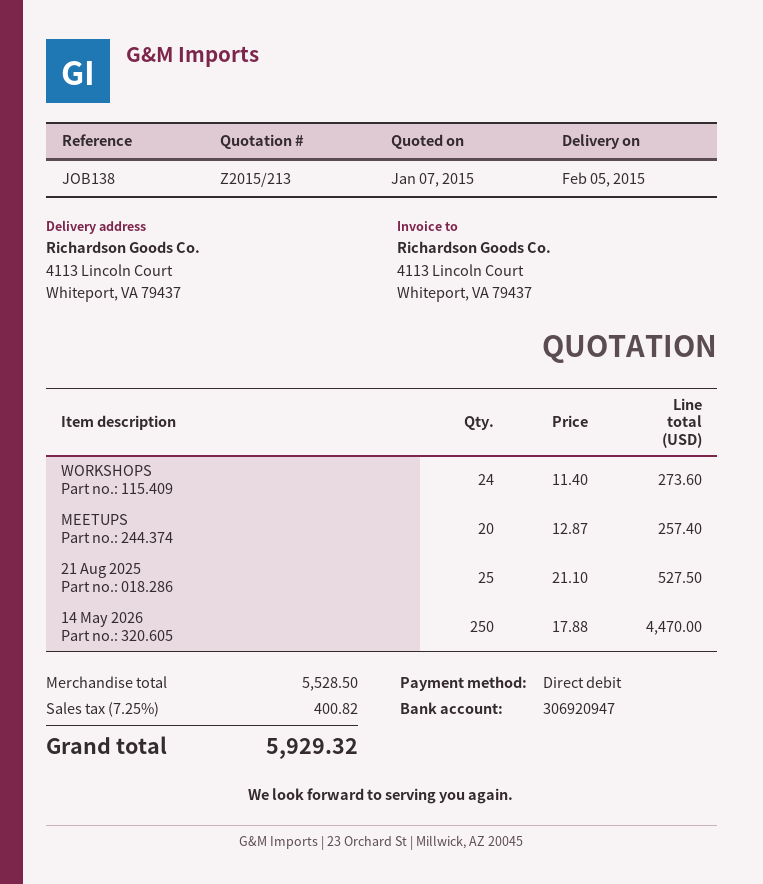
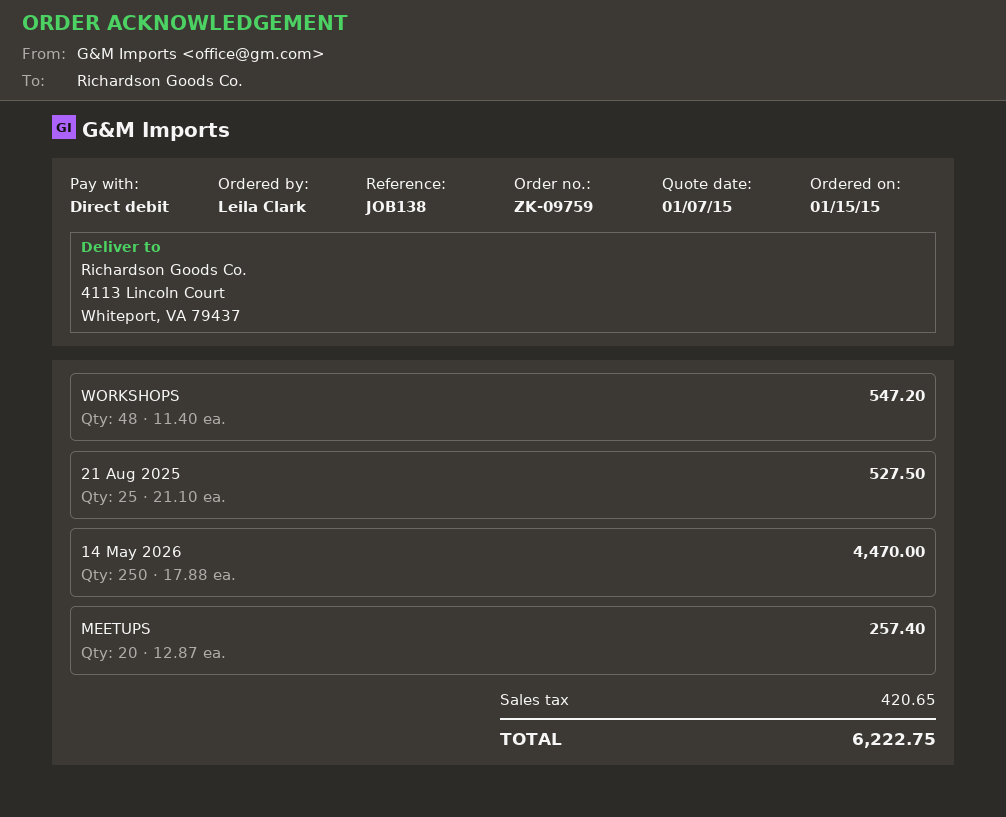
WORKSHOPS: 24 x 11.40 = 273.60 -> 48 x 11.40 = 547.20
tax: 400.82 -> 420.65
total: 5929.32 -> 6222.75

